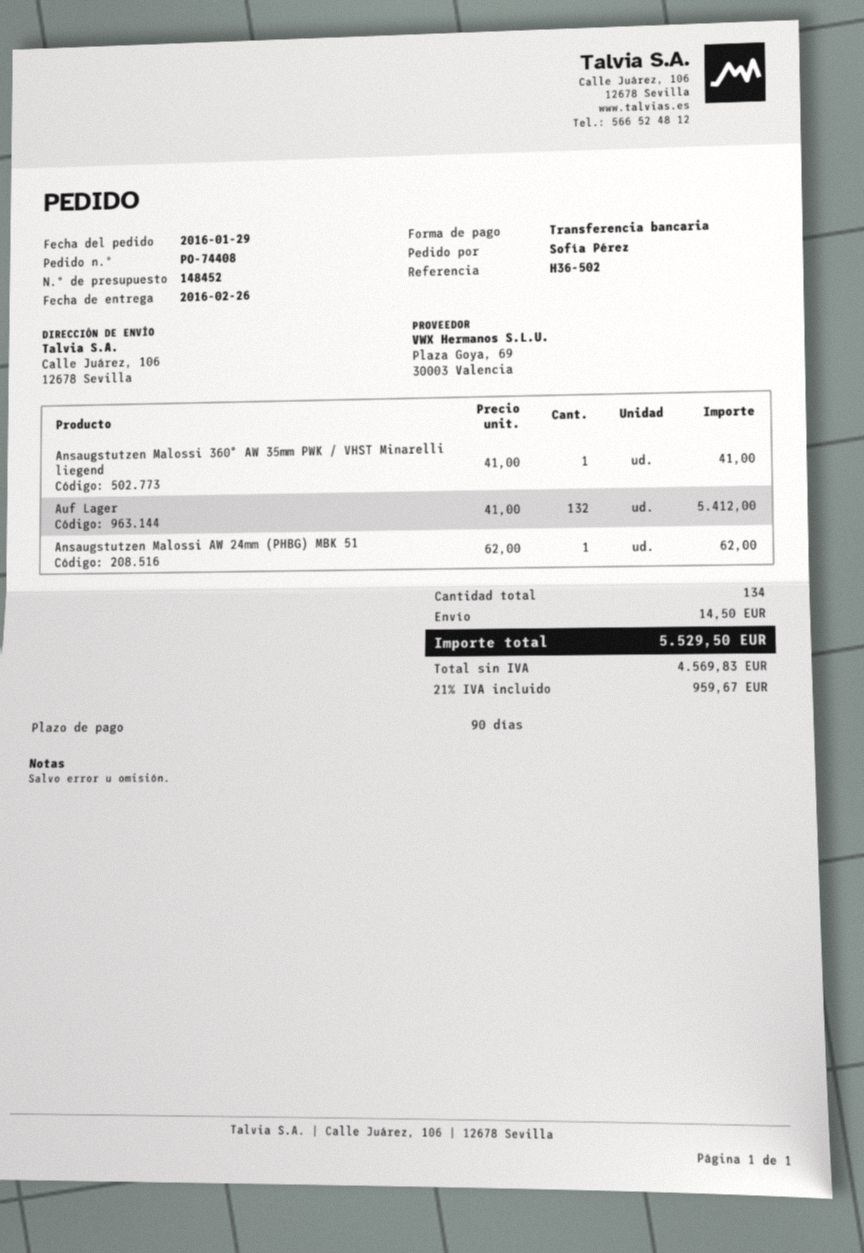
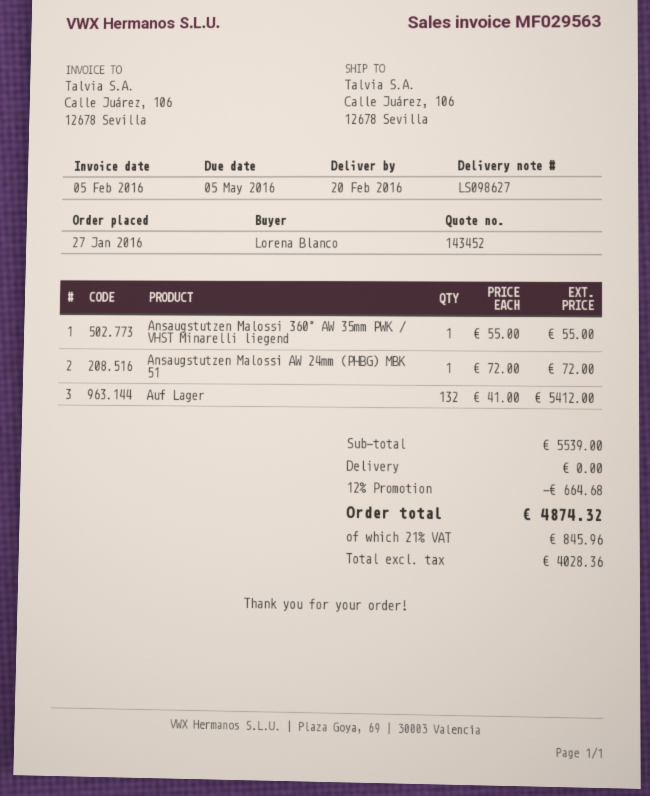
quote number: 148452 -> 143452
order date: 2016-01-29 -> 2016-01-27
delivery date: 2016-02-26 -> 2016-02-20
ordered by: Sofía Pérez -> Lorena Blanco
Ansaugstutzen Malossi 360° AW 35mm PWK / VHST Minarelli liegend: 1 x 41.00 = 41.00 -> 1 x 55.00 = 55.00
Ansaugstutzen Malossi AW 24mm (PHBG) MBK 51: 1 x 62.00 = 62.00 -> 1 x 72.00 = 72.00
discount: none -> 12% = 664.68
shipping: 14.50 -> 0.00
net: 4569.83 -> 4028.36
tax: 21% = 959.67 -> 21% = 845.96
total: 5529.50 -> 4874.32

